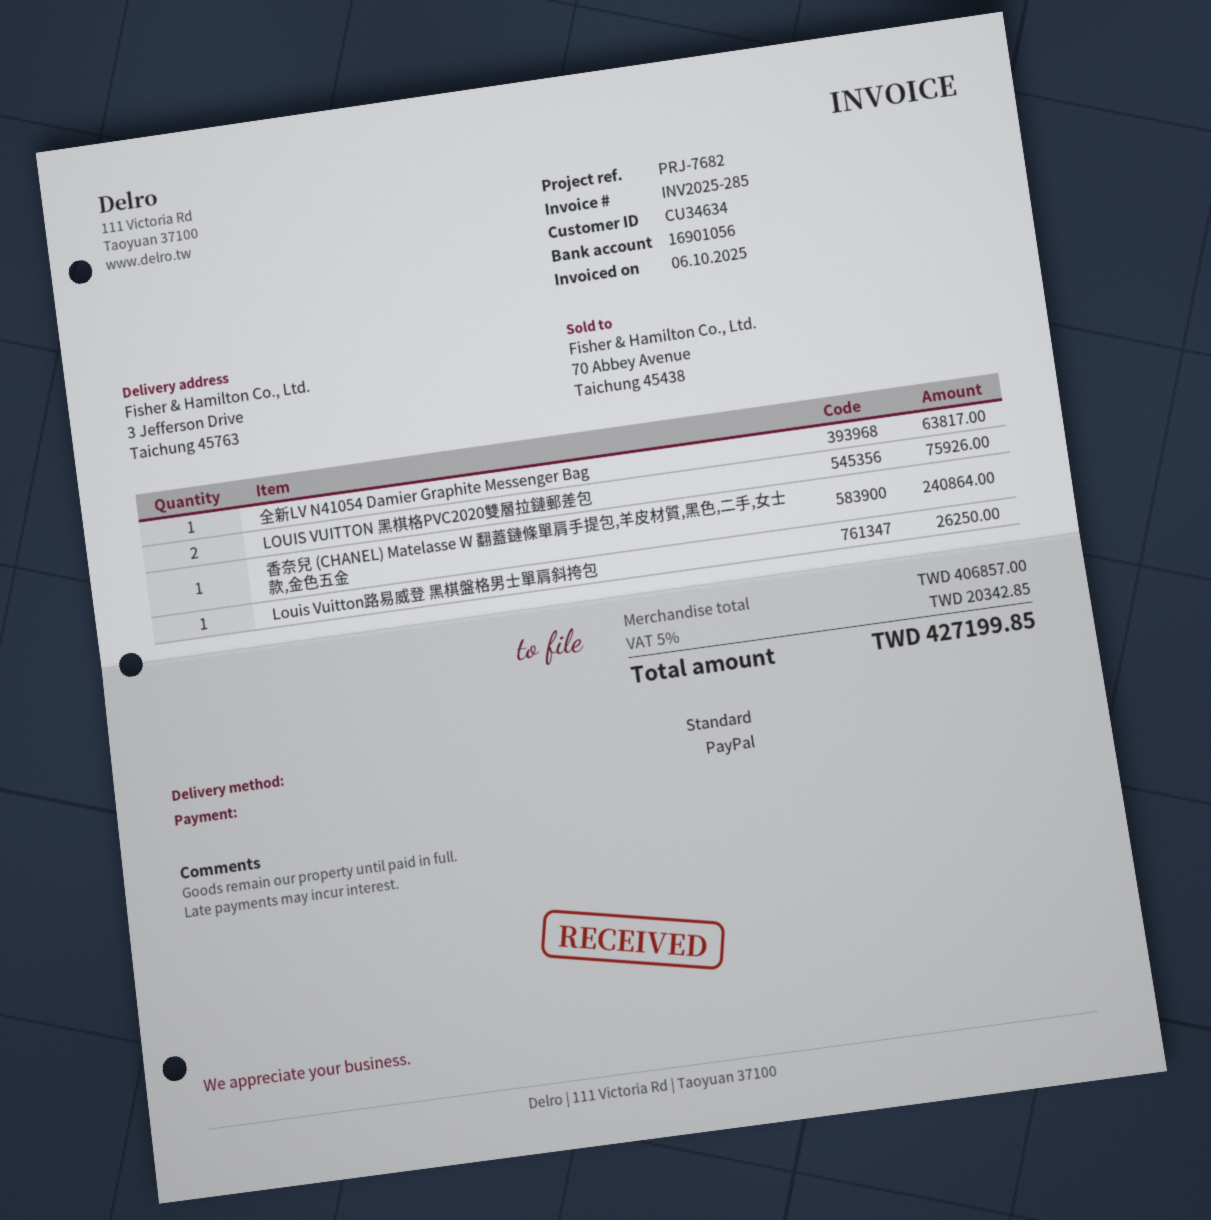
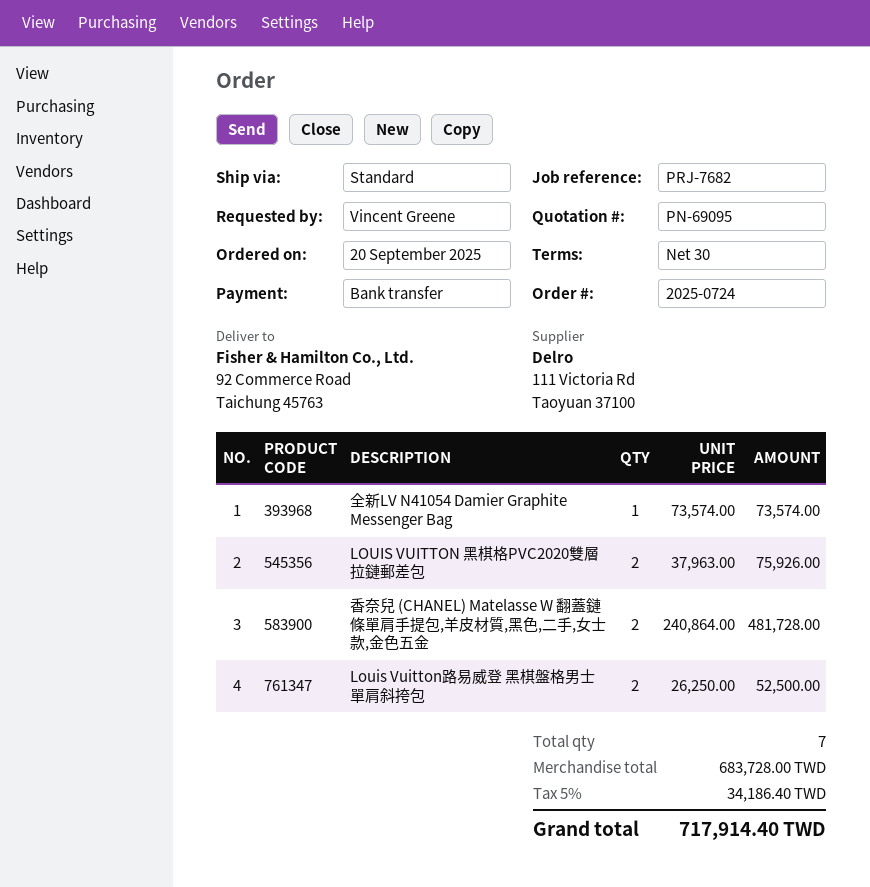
payment method: PayPal -> bank transfer
ship to: 3 Jefferson Drive, Taichung 45763 -> 92 Commerce Road, Taichung 45763
全新LV N41054 Damier Graphite Messenger Bag: 1 for 63817.00 -> 1 for 73574.00
香奈兒 (CHANEL) Matelasse W 翻蓋鏈條單肩手提包,羊皮材質,黑色,二手,女士款,金色五金: 1 for 240864.00 -> 2 for 481728.00
Louis Vuitton路易威登 黑棋盤格男士單肩斜挎包: 1 for 26250.00 -> 2 for 52500.00
subtotal: 406857.00 -> 683728.00
tax: 5% = 20342.85 -> 5% = 34186.40
total: 427199.85 -> 717914.40

